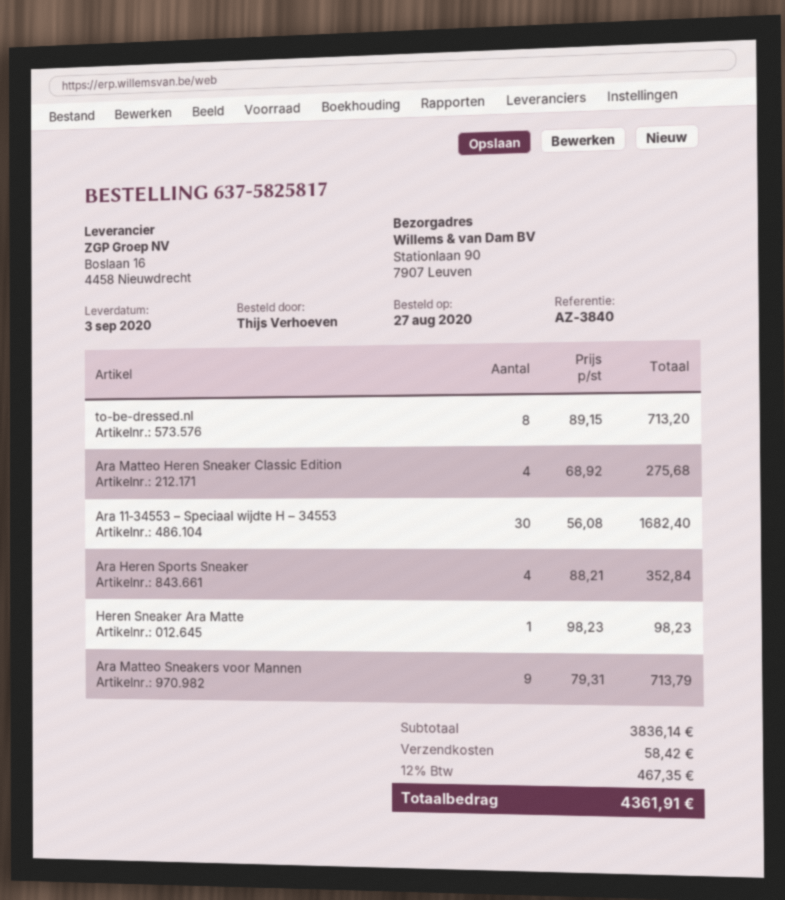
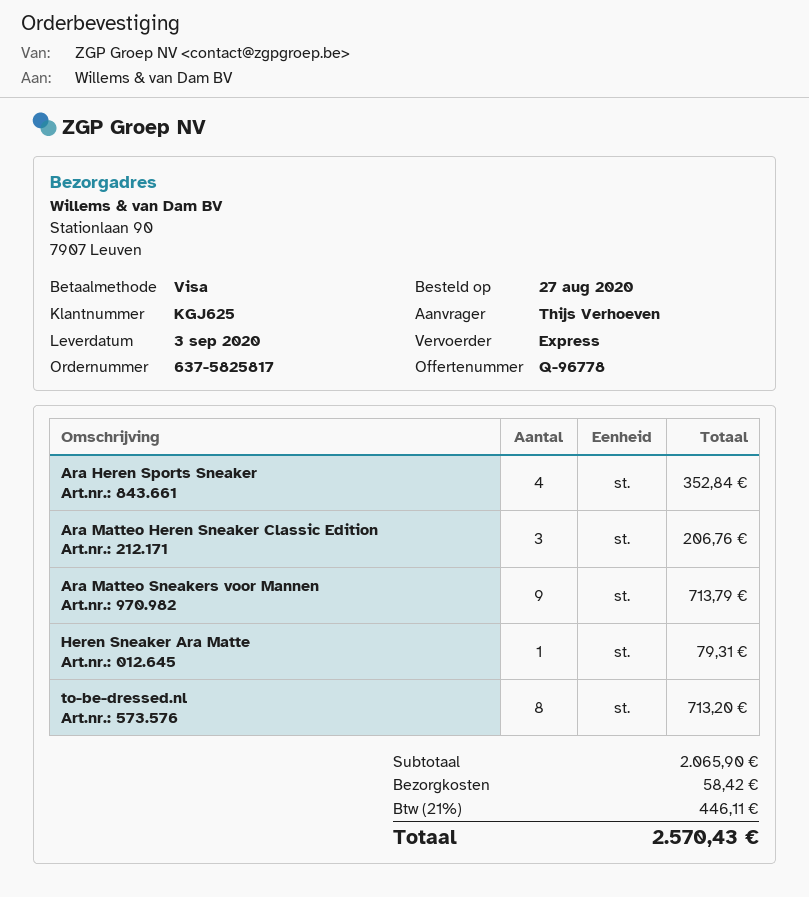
Ara Matteo Heren Sneaker Classic Edition: 4 for 275.68 -> 3 for 206.76
Ara 11‑34553 – Speciaal wijdte H – 34553: 30 for 1682.40 -> none
Heren Sneaker Ara Matte: 1 for 98.23 -> 1 for 79.31
subtotal: 3836.14 -> 2065.90
tax: 12% = 467.35 -> 21% = 446.11
total: 4361.91 -> 2570.43

